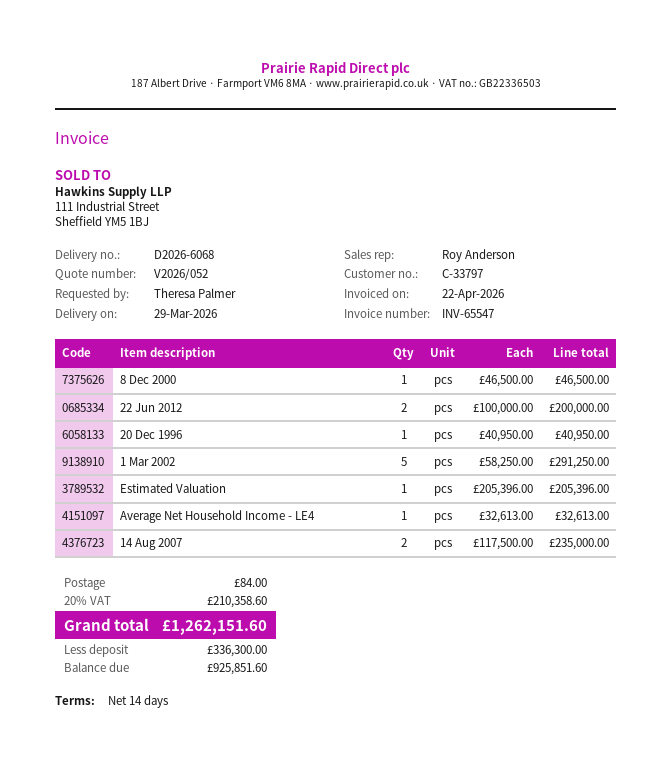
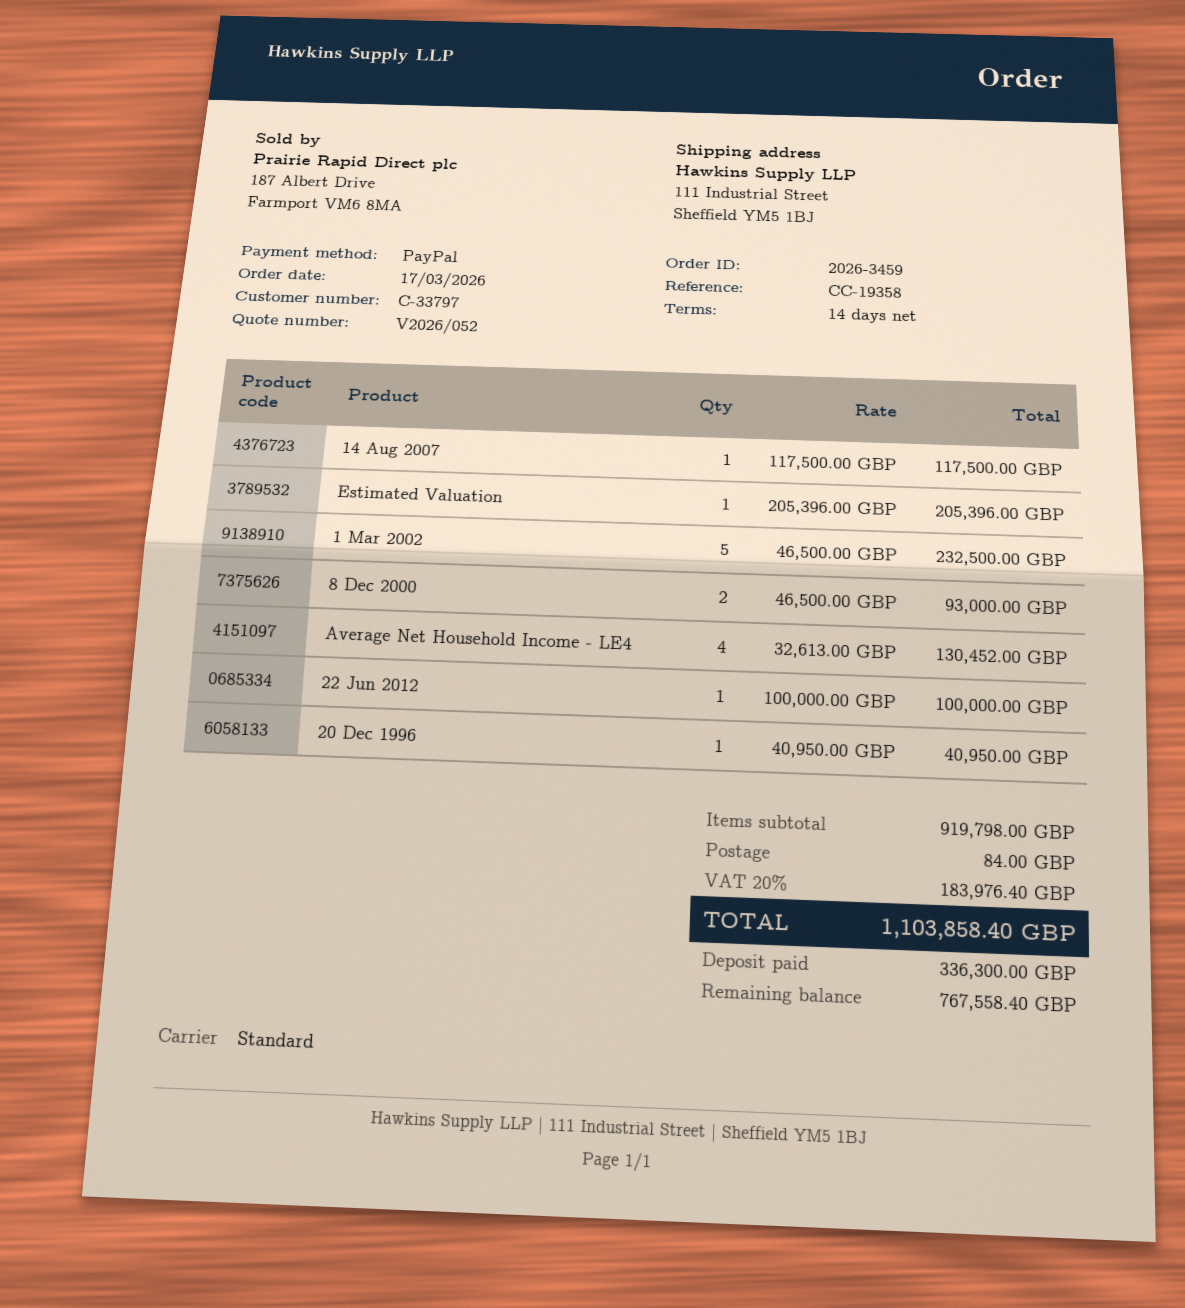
8 Dec 2000: 1 x 46500.00 = 46500.00 -> 2 x 46500.00 = 93000.00
22 Jun 2012: 2 x 100000.00 = 200000.00 -> 1 x 100000.00 = 100000.00
1 Mar 2002: 5 x 58250.00 = 291250.00 -> 5 x 46500.00 = 232500.00
Average Net Household Income - LE4: 1 x 32613.00 = 32613.00 -> 4 x 32613.00 = 130452.00
14 Aug 2007: 2 x 117500.00 = 235000.00 -> 1 x 117500.00 = 117500.00
tax: 20% = 210358.60 -> 20% = 183976.40
total: 1262151.60 -> 1103858.40
balance: 925851.60 -> 767558.40

